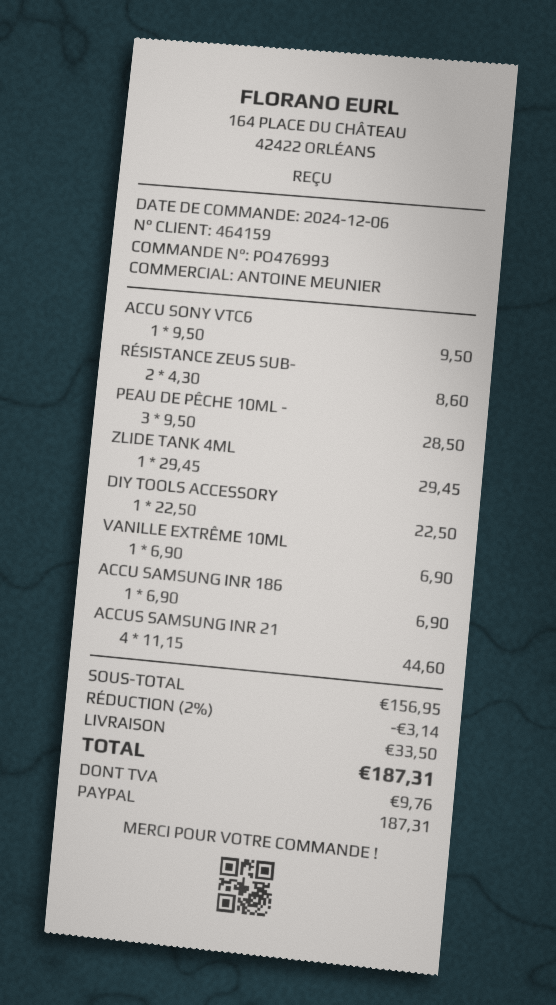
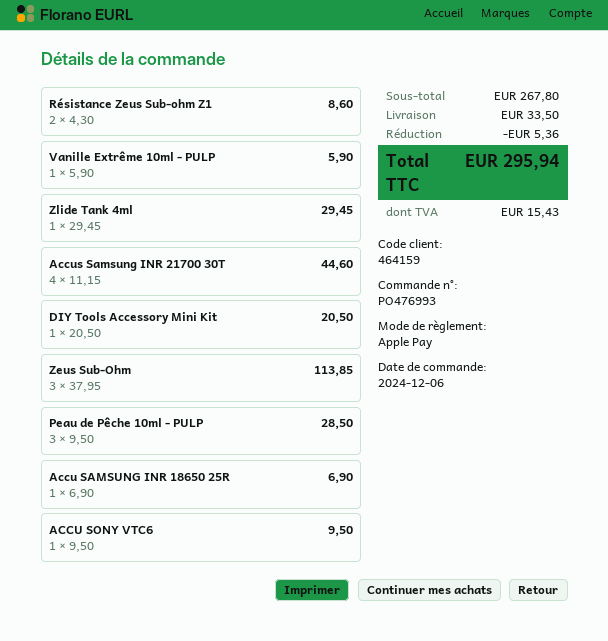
payment method: PayPal -> Apple Pay
DIY TOOLS ACCESSORY: 1 x 22.50 = 22.50 -> 1 x 20.50 = 20.50
VANILLE EXTRÊME 10ML: 1 x 6.90 = 6.90 -> 1 x 5.90 = 5.90
Zeus Sub-Ohm: none -> 3 x 37.95 = 113.85
subtotal: 156.95 -> 267.80
discount: 3.14 -> 5.36
tax: 9.76 -> 15.43
total: 187.31 -> 295.94

